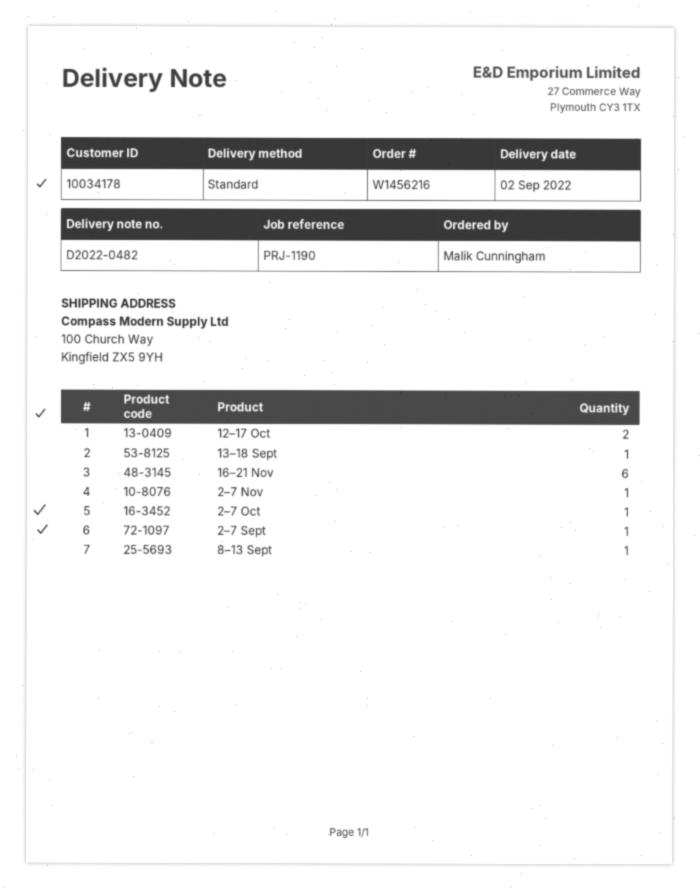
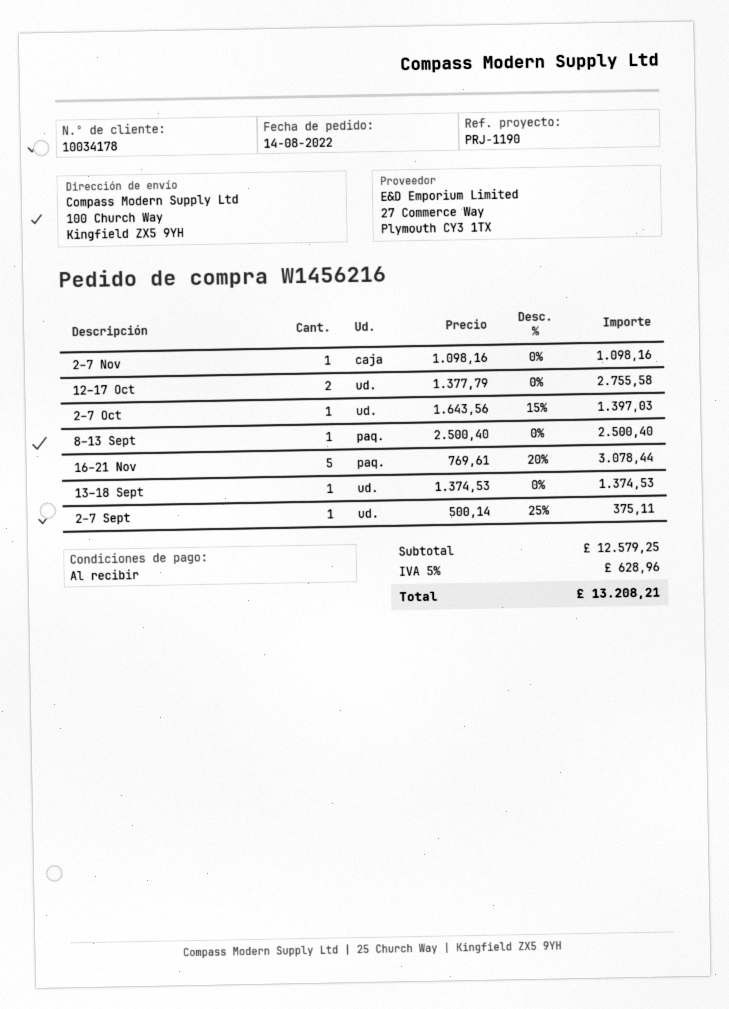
16–21 Nov: 6 -> 5

